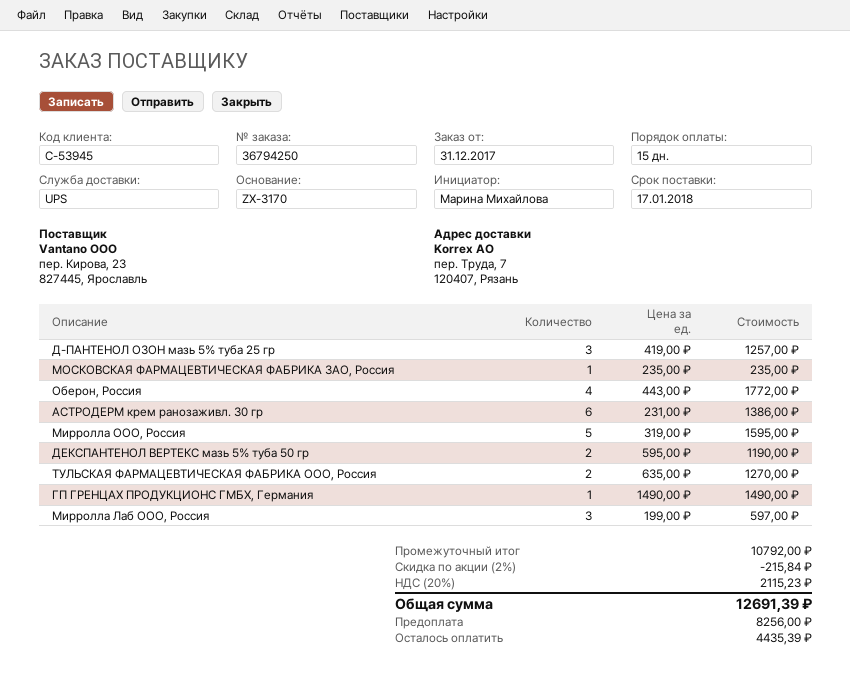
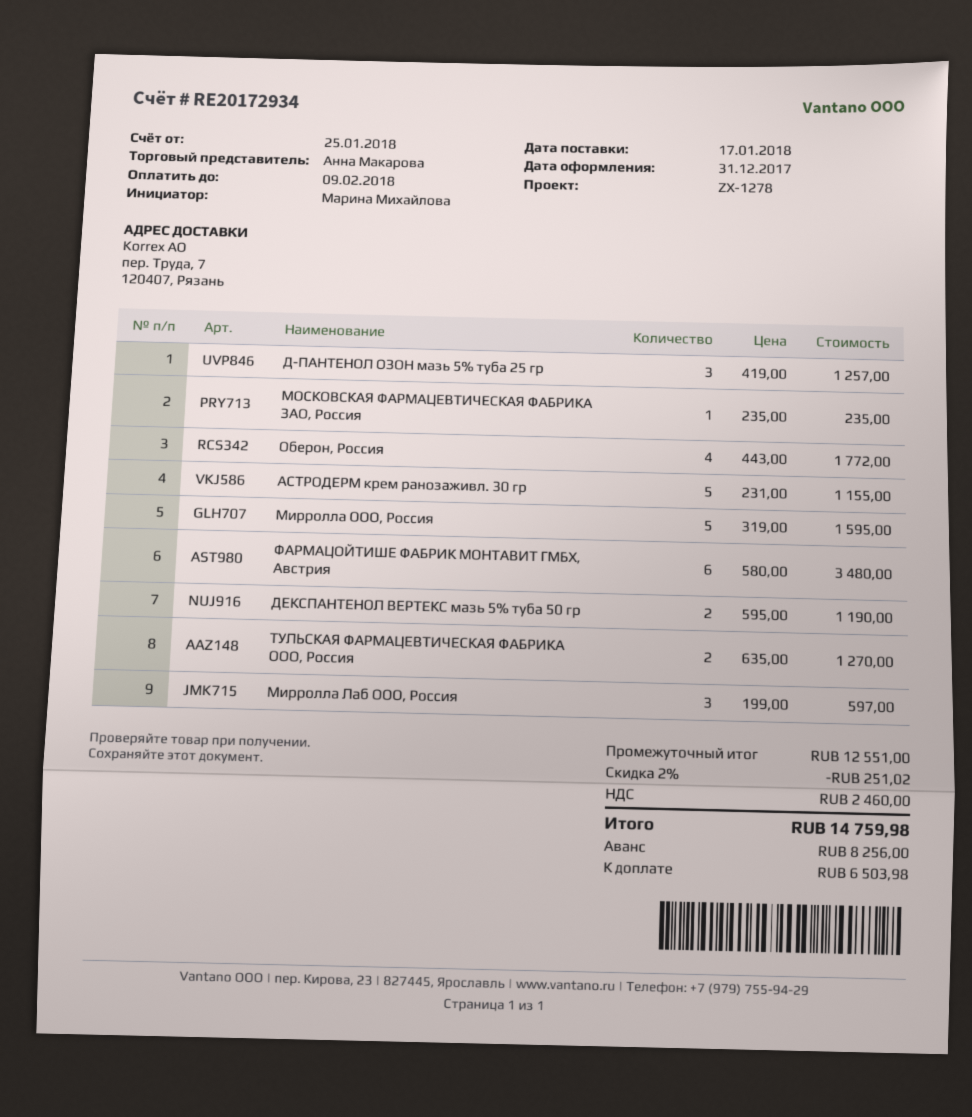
reference: ZX-3170 -> ZX-1278
АСТРОДЕРМ крем ранозаживл. 30 гр: 6 x 231.00 = 1386.00 -> 5 x 231.00 = 1155.00
ГП ГРЕНЦАХ ПРОДУКЦИОНС ГМБХ, Германия: 1 x 1490.00 = 1490.00 -> none
ФАРМАЦОЙТИШЕ ФАБРИК МОНТАВИТ ГМБХ, Австрия: none -> 6 x 580.00 = 3480.00
subtotal: 10792.00 -> 12551.00
discount: 2% = 215.84 -> 2% = 251.02
tax: 2115.23 -> 2460.00
total: 12691.39 -> 14759.98
balance: 4435.39 -> 6503.98

